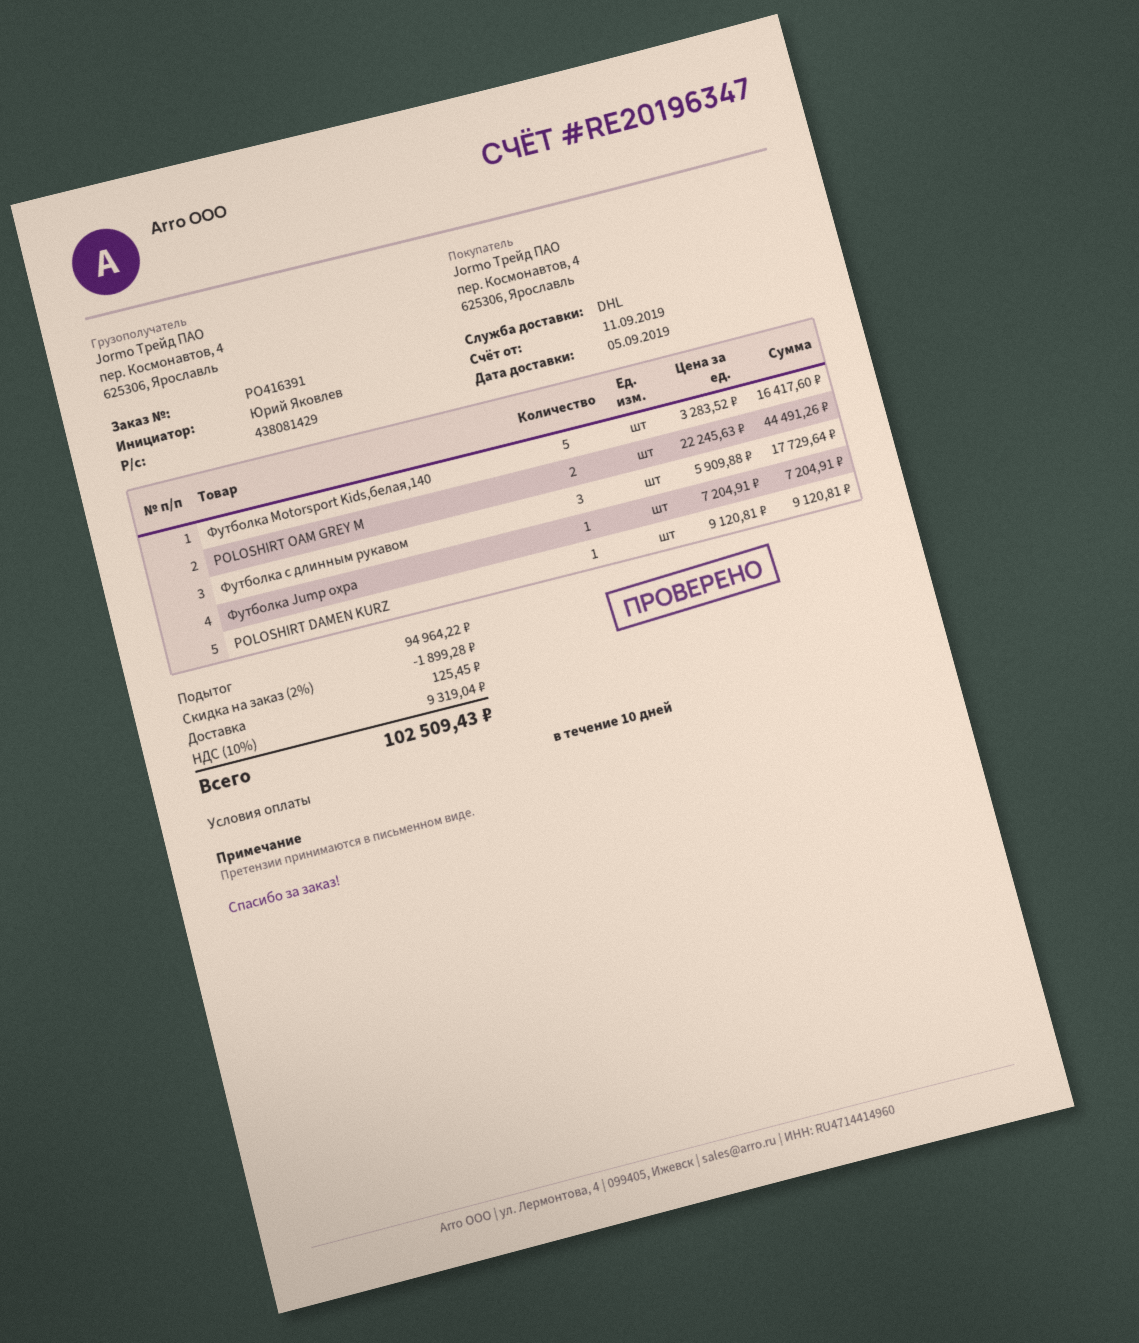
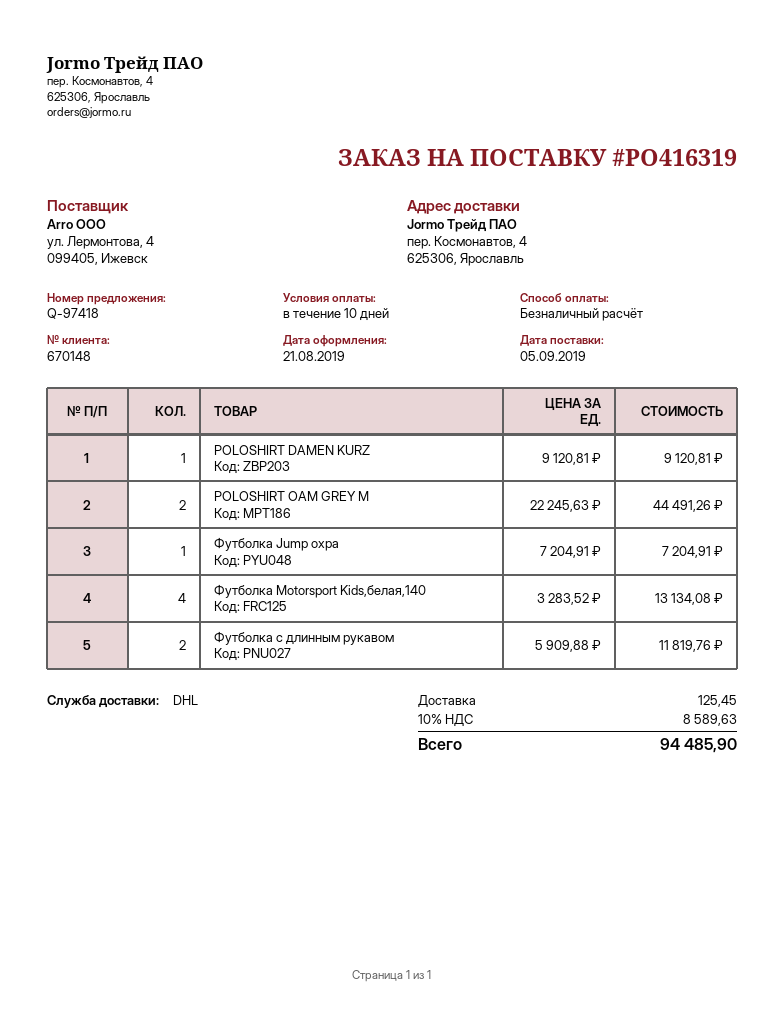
order number: PO416391 -> PO416319
Футболка Motorsport Kids,белая,140: 5 x 3283.52 = 16417.60 -> 4 x 3283.52 = 13134.08
Футболка с длинным рукавом: 3 x 5909.88 = 17729.64 -> 2 x 5909.88 = 11819.76
discount: 2% = 1899.28 -> none
tax: 10% = 9319.04 -> 10% = 8589.63
total: 102509.43 -> 94485.90

